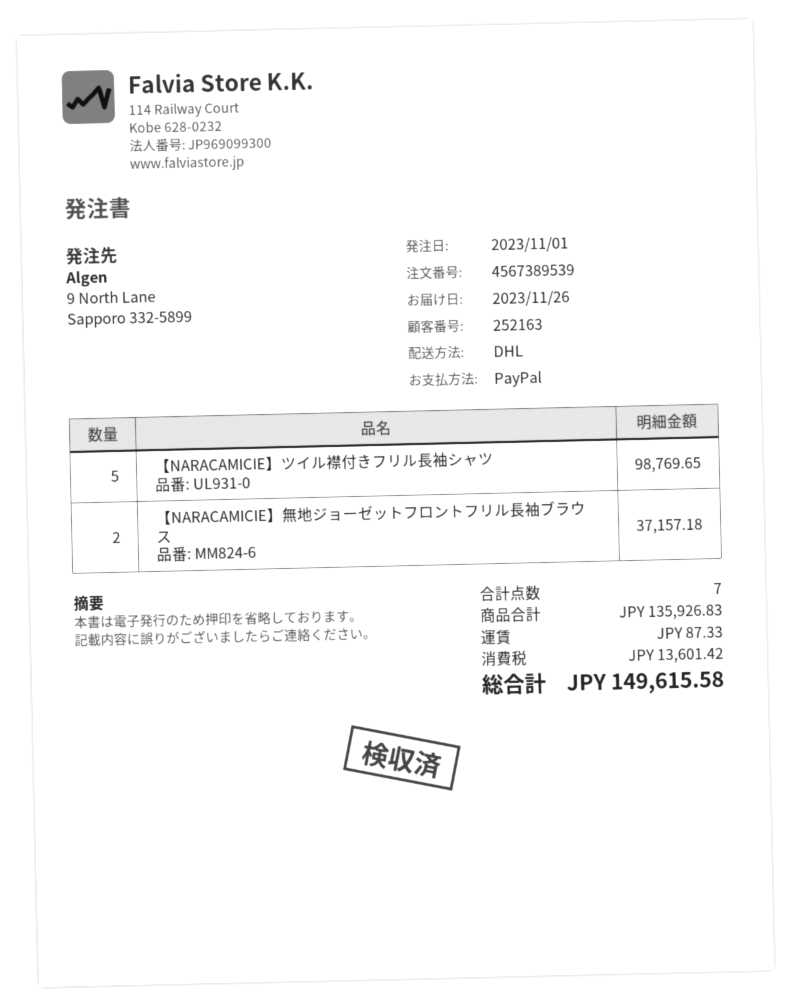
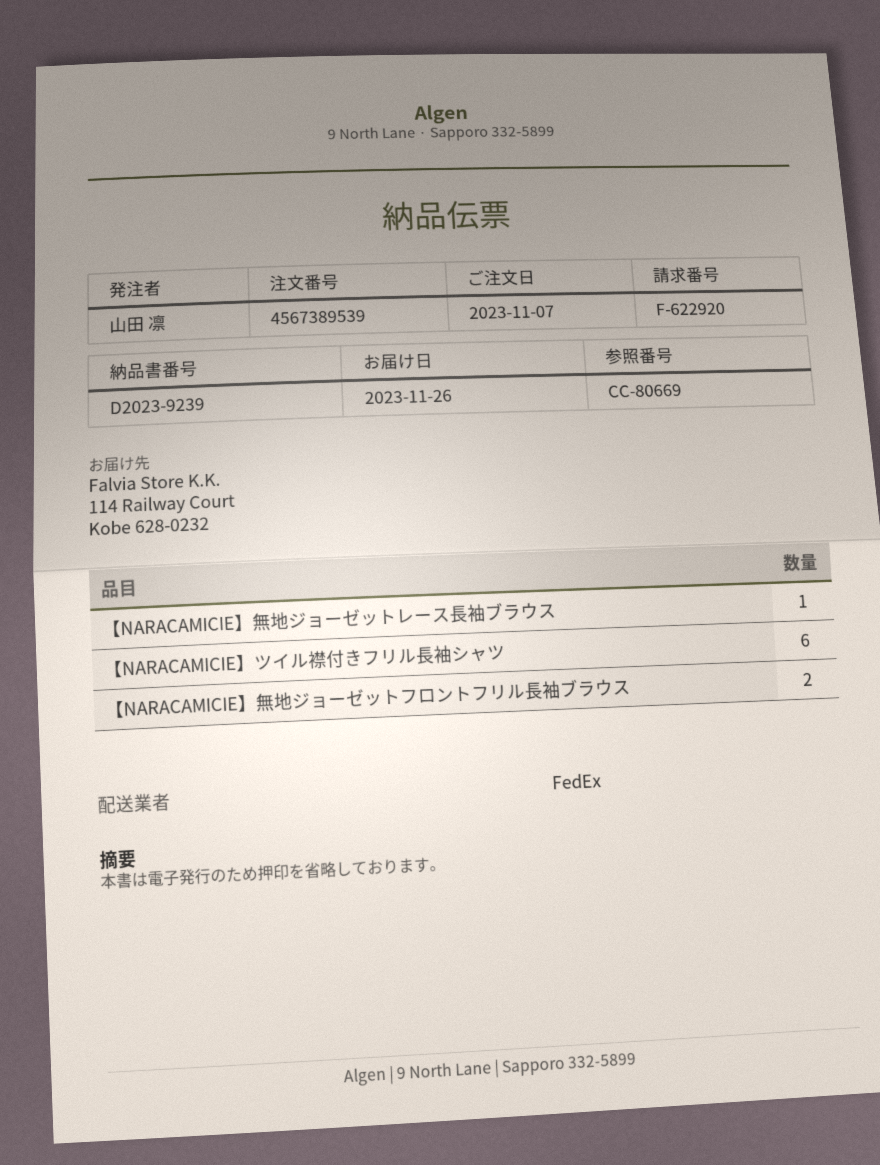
order date: 2023-11-01 -> 2023-11-07
shipping method: DHL -> FedEx
【NARACAMICIE】ツイル襟付きフリル長袖シャツ: 5 -> 6
【NARACAMICIE】無地ジョーゼットレース長袖ブラウス: none -> 1

